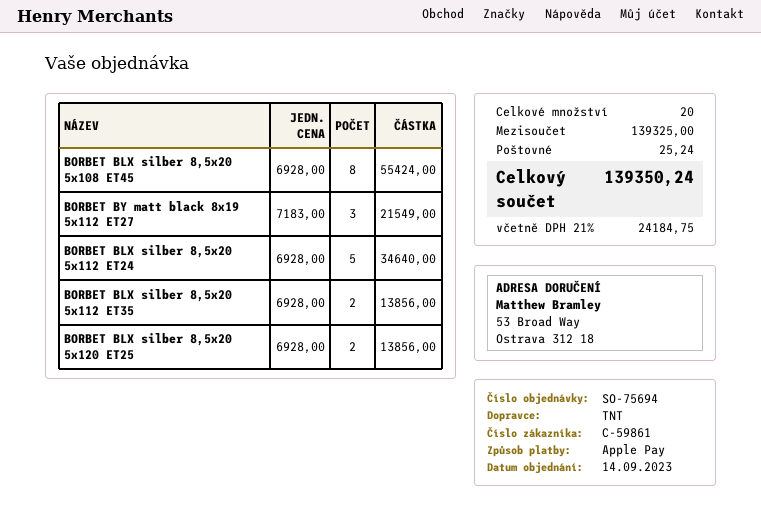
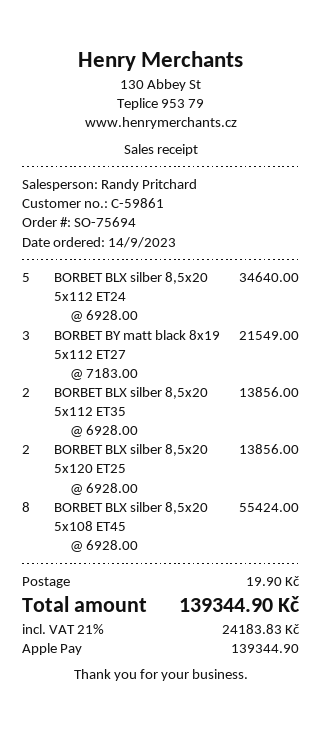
shipping: 25.24 -> 19.90
tax: 21% = 24184.75 -> 21% = 24183.83
total: 139350.24 -> 139344.90

